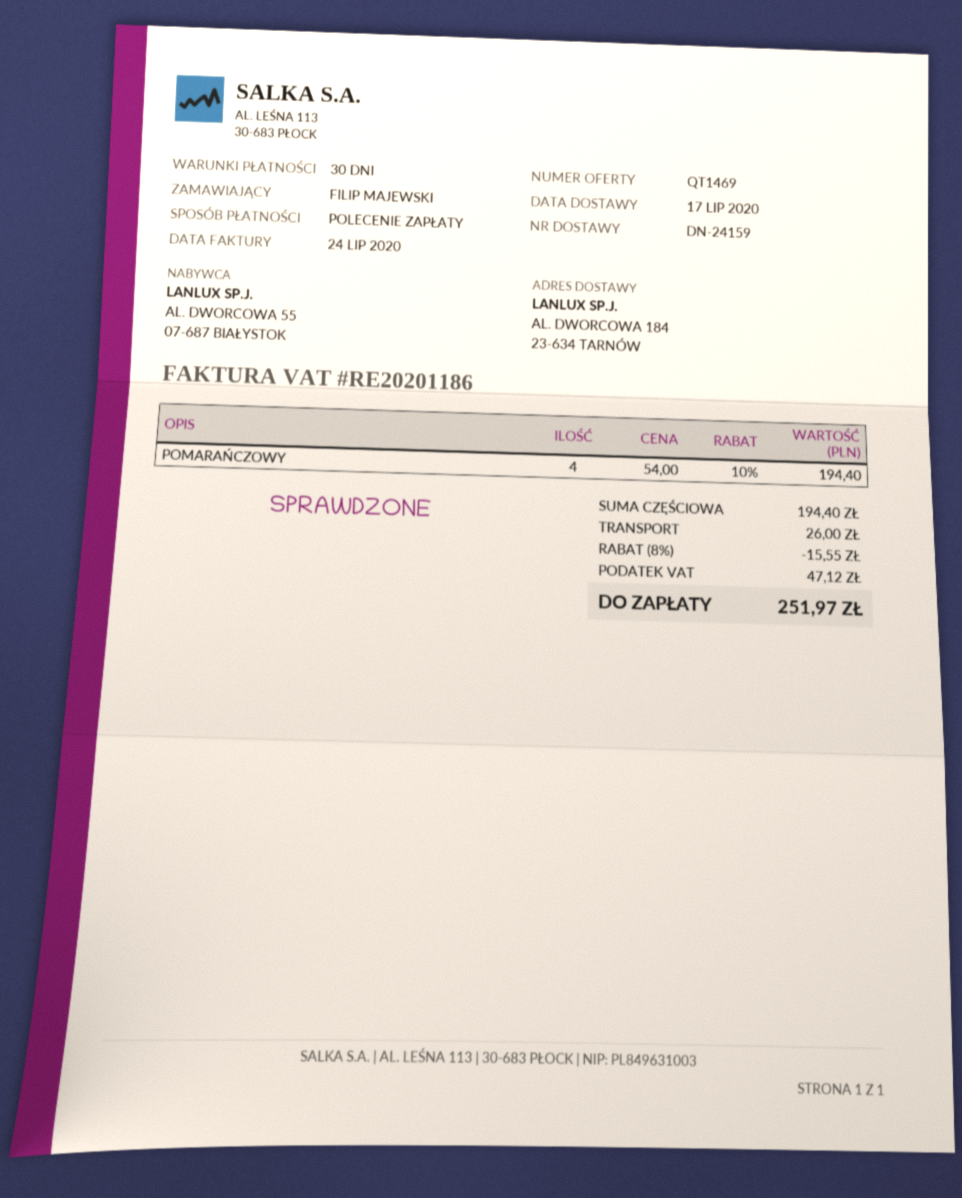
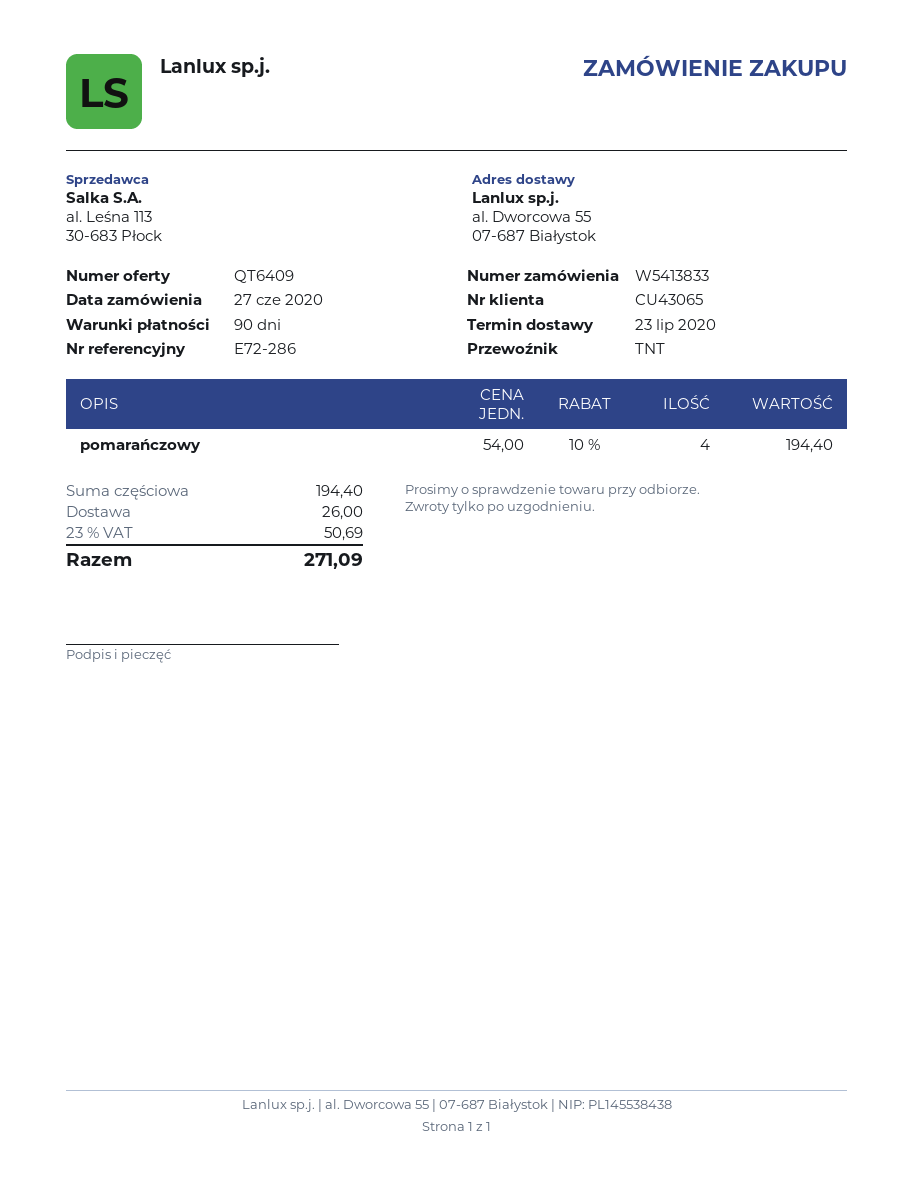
quote number: QT1469 -> QT6409
delivery date: 2020-07-17 -> 2020-07-23
payment terms: 30 days -> 90 days
ship to: AL. DWORCOWA 184, 23-634 TARNÓW -> al. Dworcowa 55, 07-687 Białystok
discount: 8% = 15.55 -> none
tax: 47.12 -> 50.69
total: 251.97 -> 271.09

